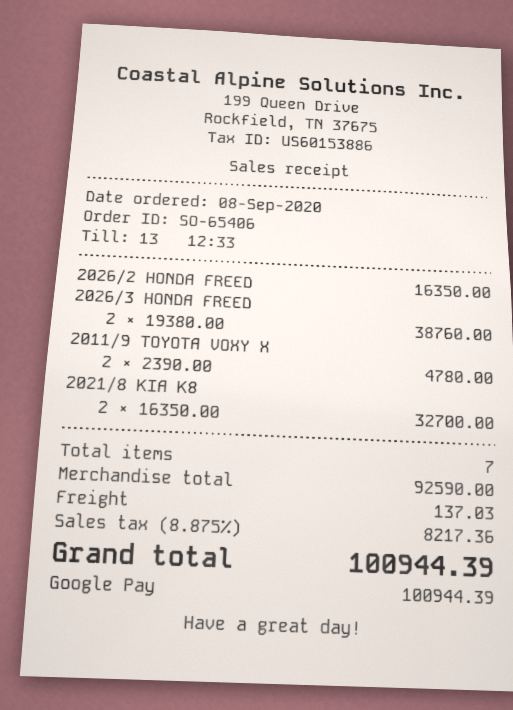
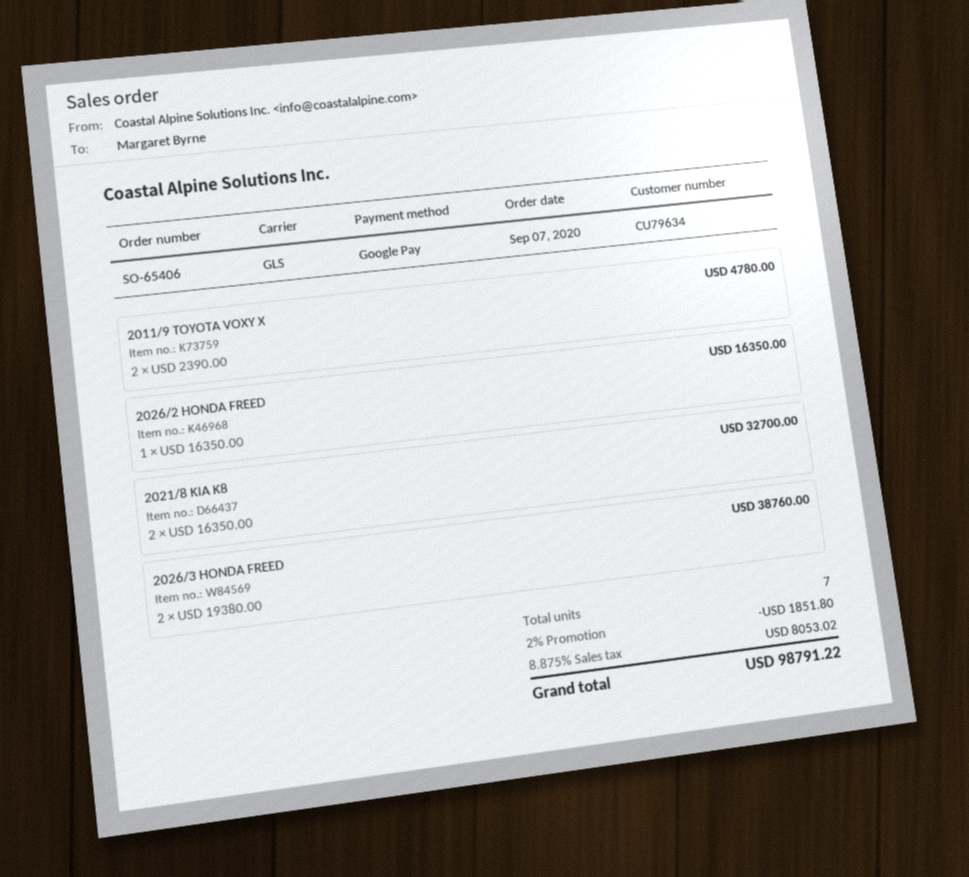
order date: 2020-09-08 -> 2020-09-07
discount: none -> 2% = 1851.80
shipping: 137.03 -> none
tax: 8.875% = 8217.36 -> 8.875% = 8053.02
total: 100944.39 -> 98791.22

